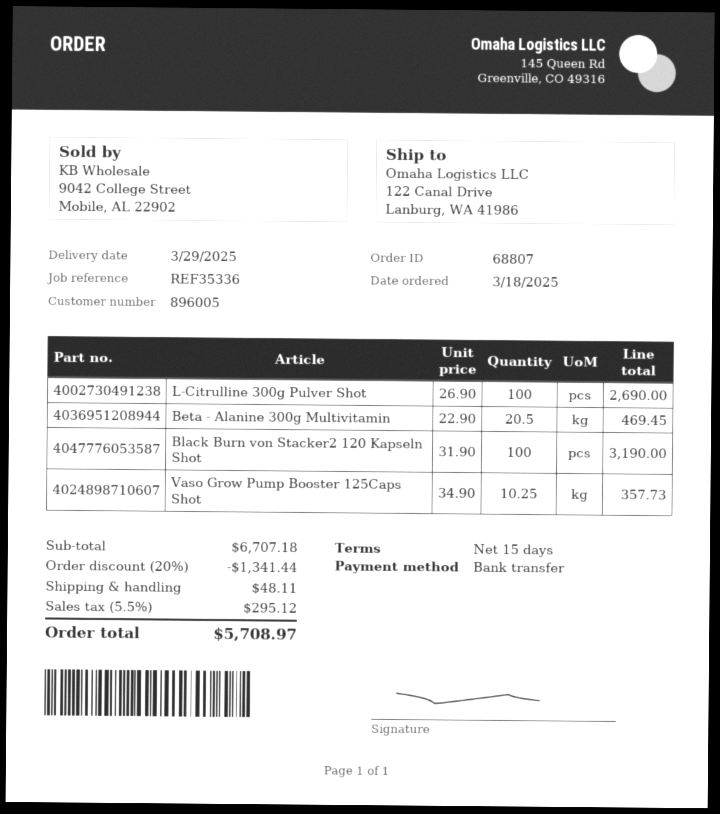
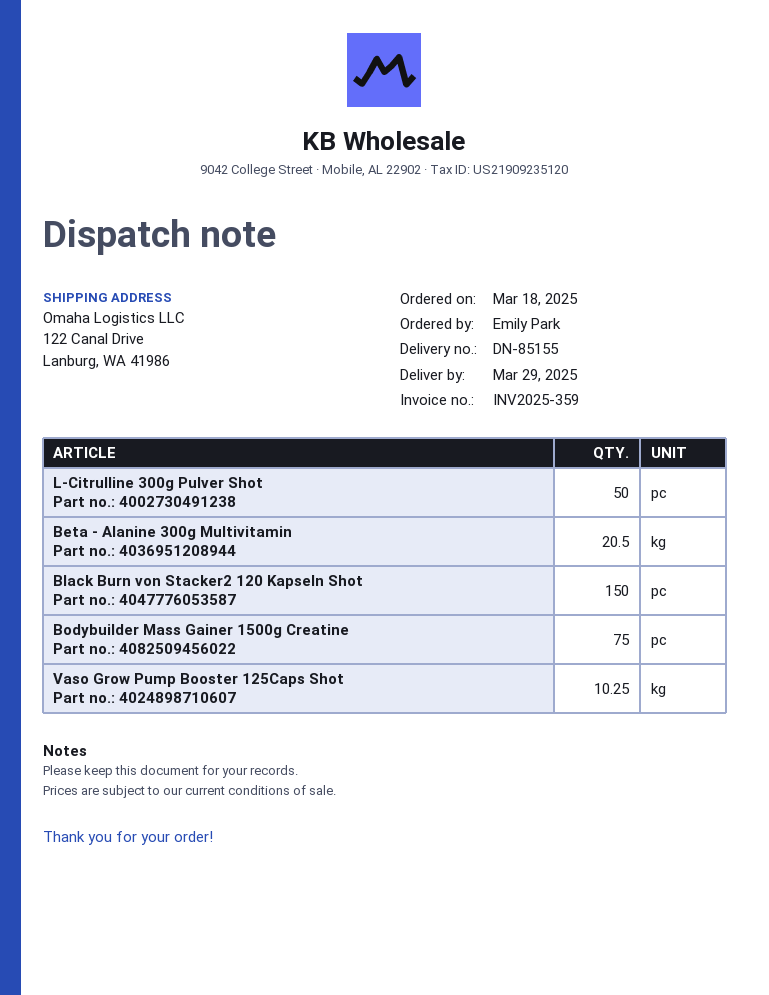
L-Citrulline 300g Pulver Shot: 100 -> 50
Black Burn von Stacker2 120 Kapseln Shot: 100 -> 150
Bodybuilder Mass Gainer 1500g Creatine: none -> 75

